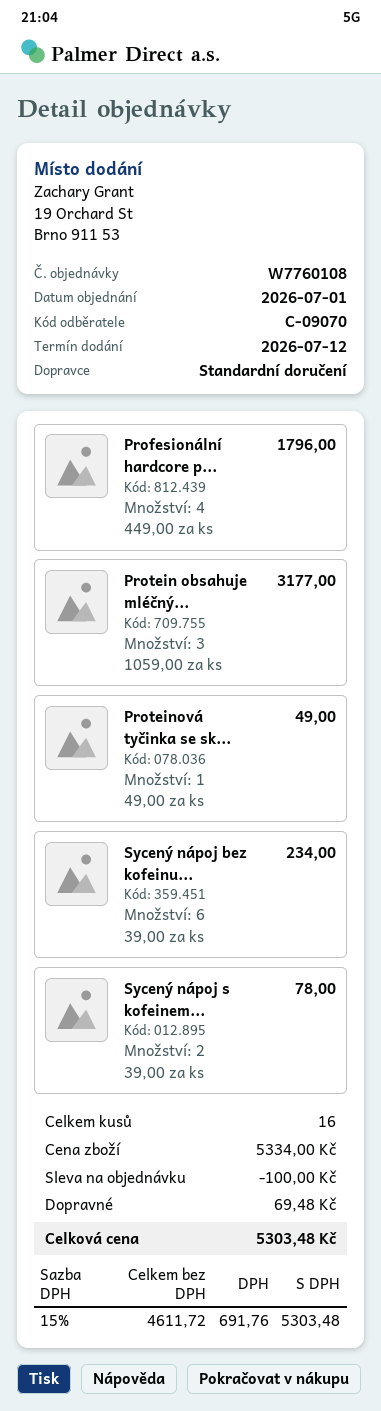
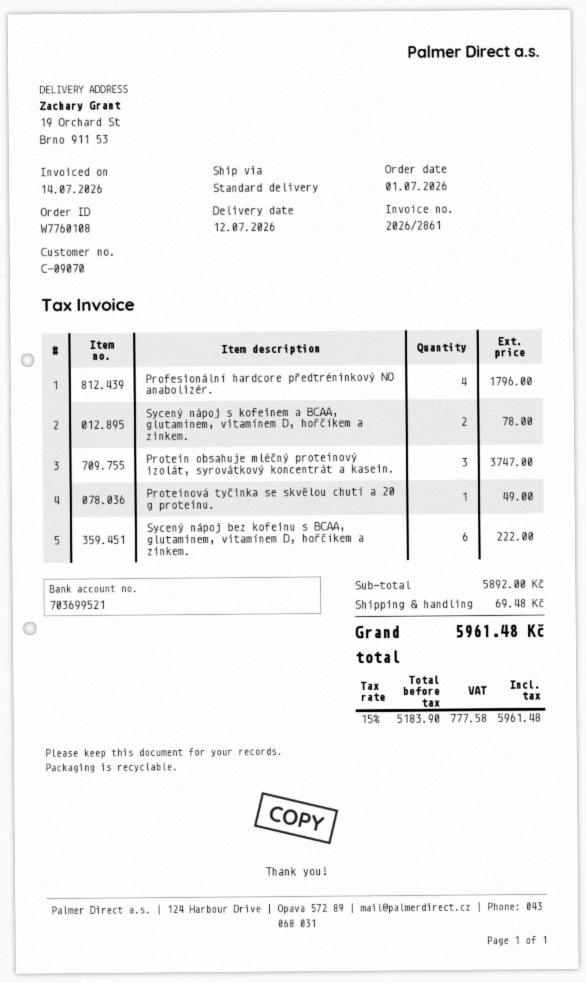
Protein obsahuje mléčný...: 3 for 3177.00 -> 3 for 3747.00
Sycený nápoj bez kofeinu...: 6 for 234.00 -> 6 for 222.00
subtotal: 5334.00 -> 5892.00
discount: 100.00 -> none
net: 4611.72 -> 5183.90
tax: 15% = 691.76 -> 15% = 777.58
total: 5303.48 -> 5961.48

